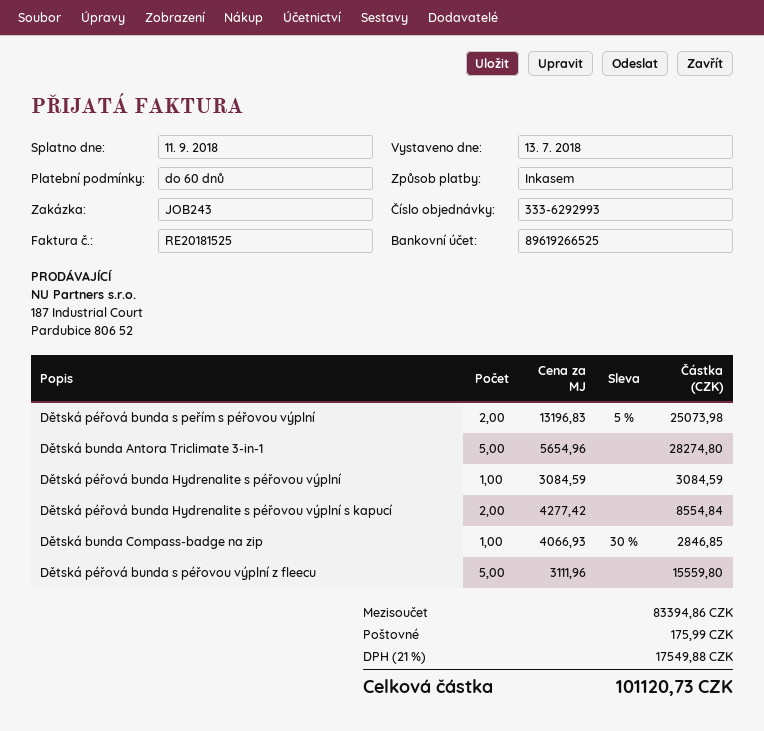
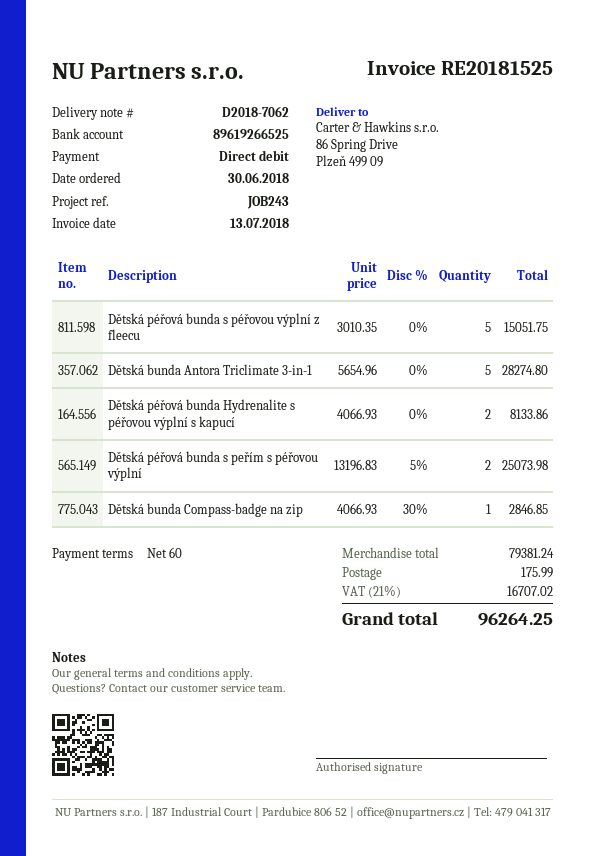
Dětská péřová bunda Hydrenalite s péřovou výplní: 1 x 3084.59 = 3084.59 -> none
Dětská péřová bunda Hydrenalite s péřovou výplní s kapucí: 2 x 4277.42 = 8554.84 -> 2 x 4066.93 = 8133.86
Dětská péřová bunda s péřovou výplní z fleecu: 5 x 3111.96 = 15559.80 -> 5 x 3010.35 = 15051.75
subtotal: 83394.86 -> 79381.24
tax: 21% = 17549.88 -> 21% = 16707.02
total: 101120.73 -> 96264.25

